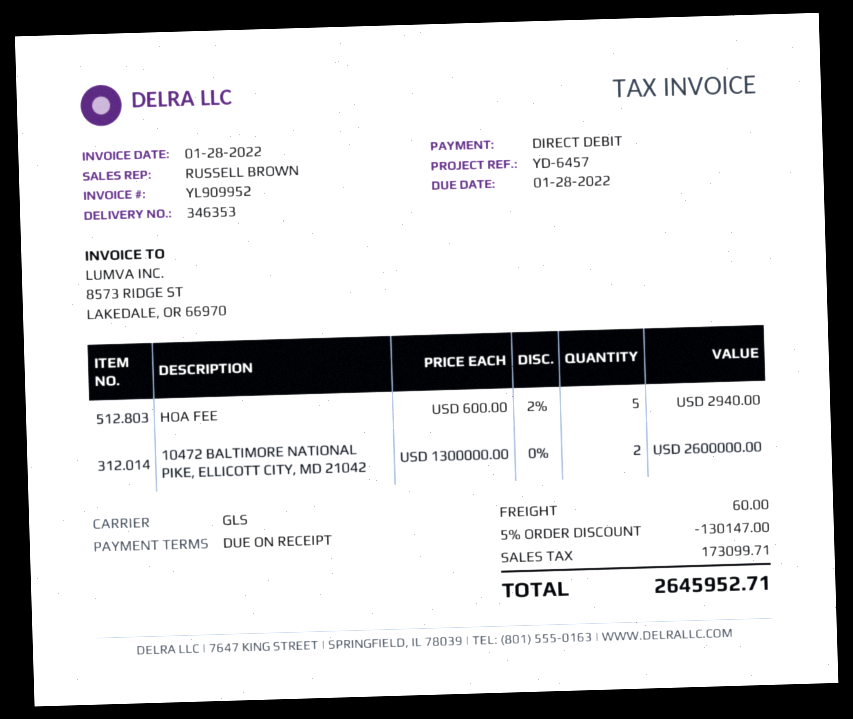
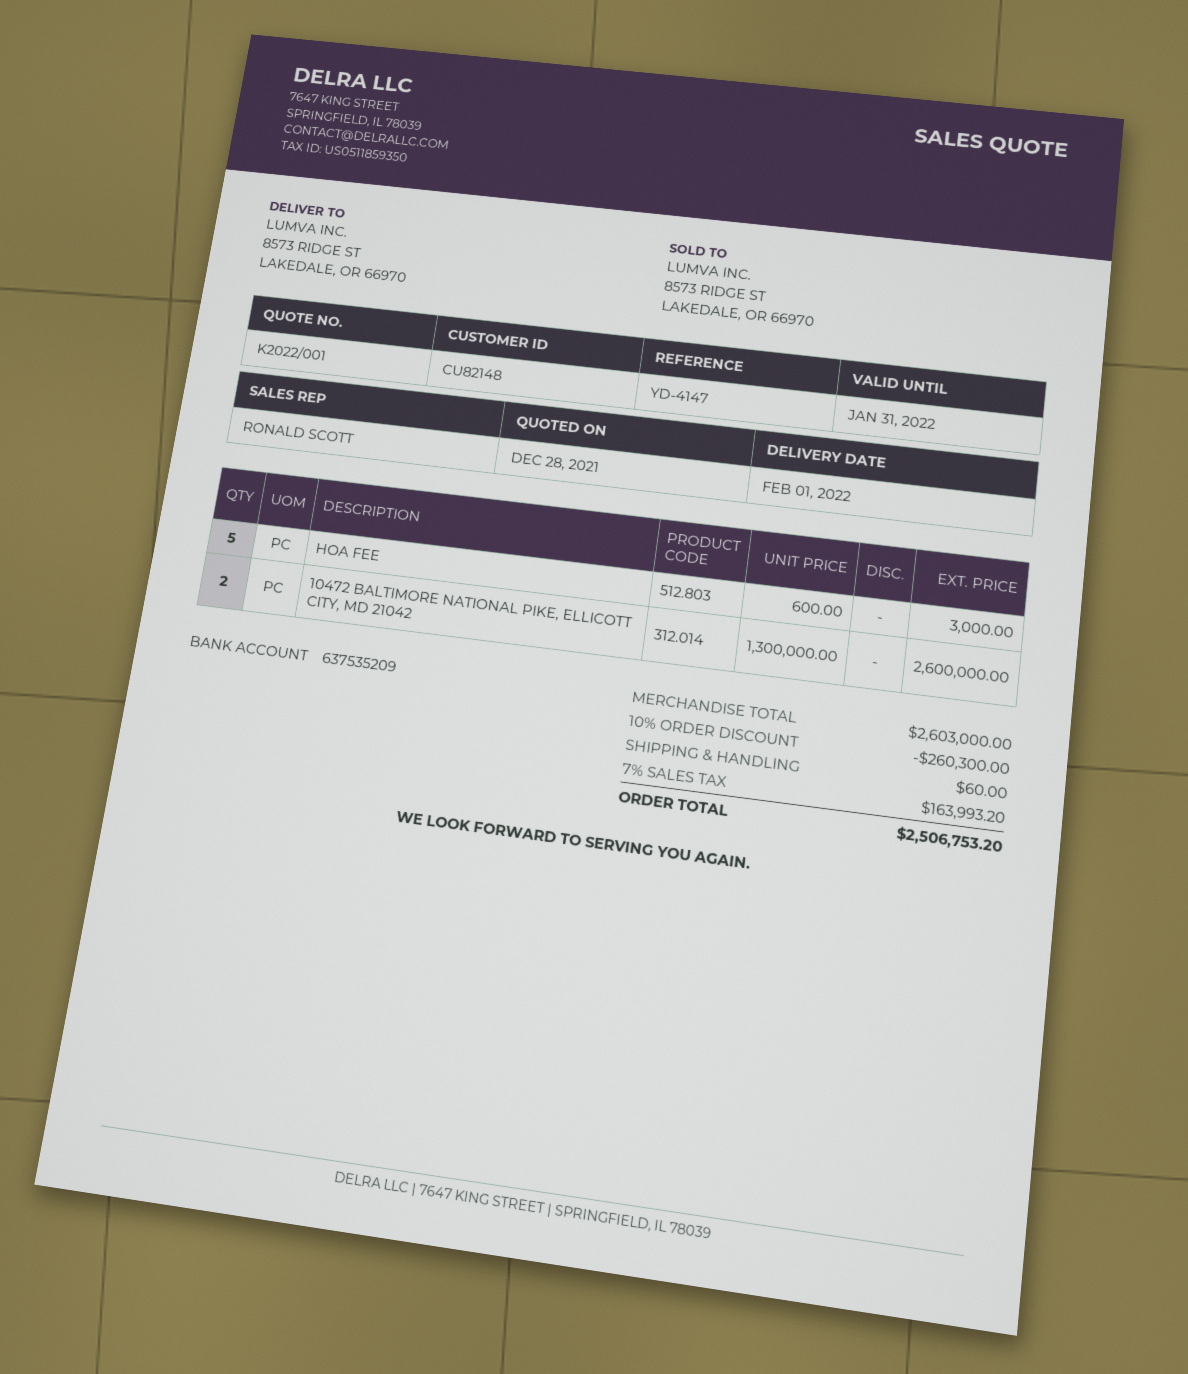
reference: YD-6457 -> YD-4147
sales rep: RUSSELL BROWN -> RONALD SCOTT
HOA FEE: 5 x 600.00 - 2% = 2940.00 -> 5 x 600.00 = 3000.00
discount: 5% = 130147.00 -> 10% = 260300.00
tax: 173099.71 -> 163993.20
total: 2645952.71 -> 2506753.20

